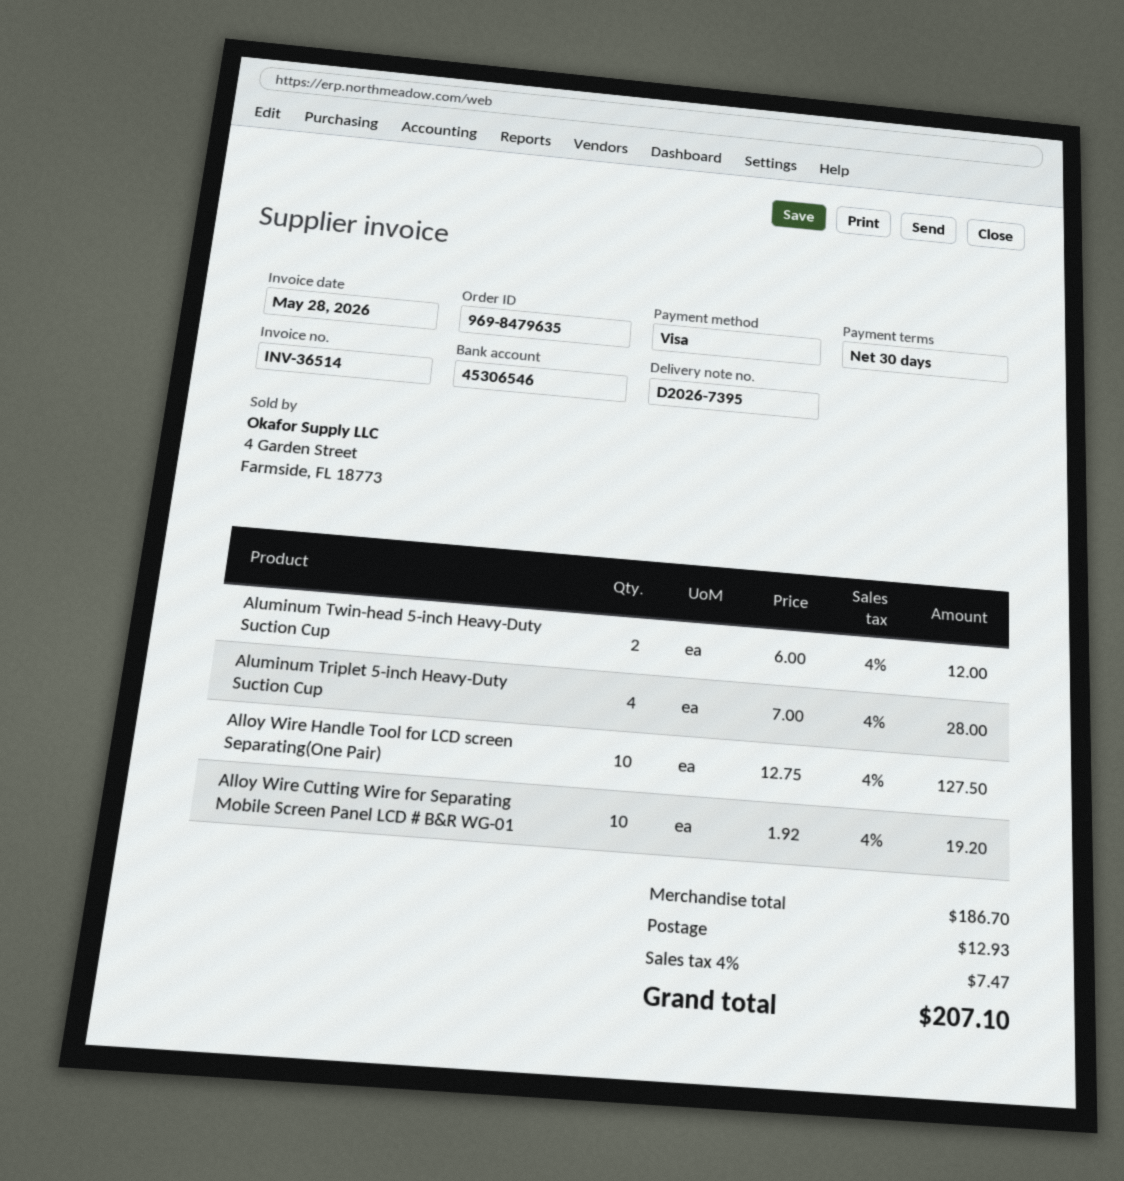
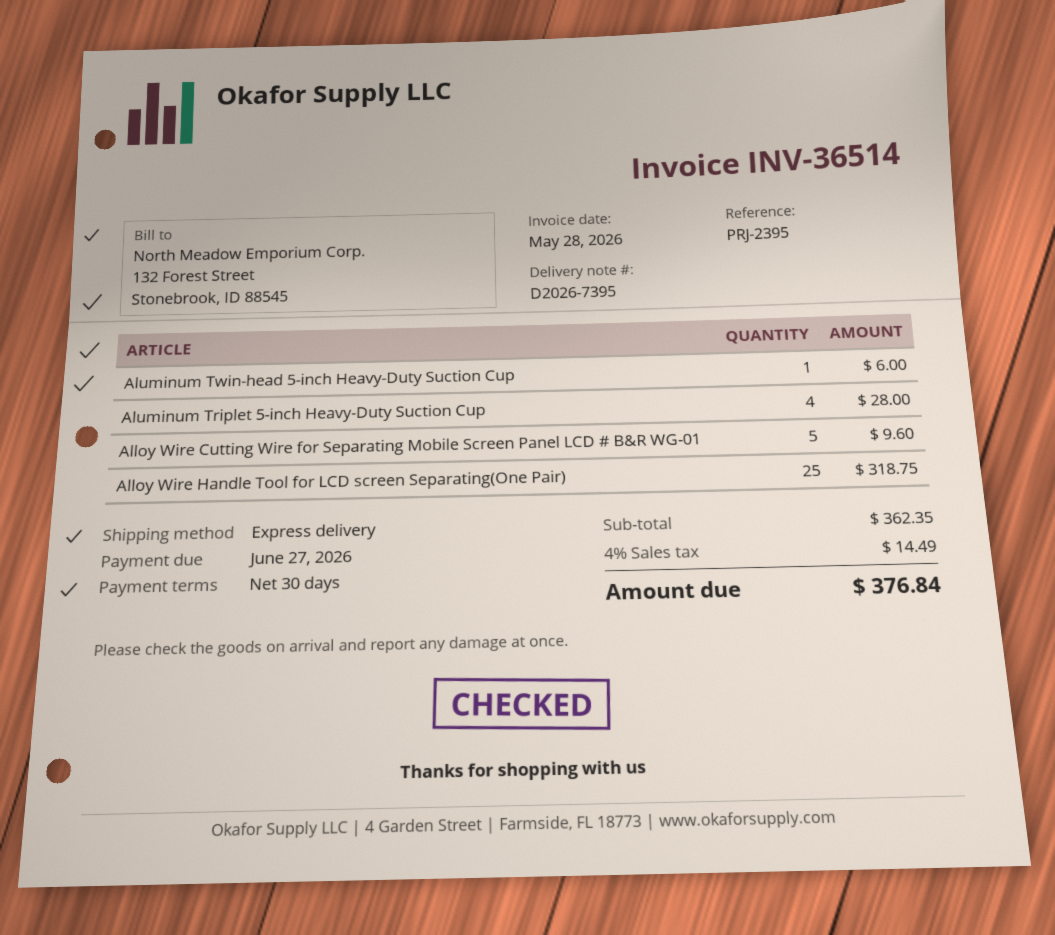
Aluminum Twin-head 5-inch Heavy-Duty Suction Cup: 2 for 12.00 -> 1 for 6.00
Alloy Wire Handle Tool for LCD screen Separating(One Pair): 10 for 127.50 -> 25 for 318.75
Alloy Wire Cutting Wire for Separating Mobile Screen Panel LCD # B&R WG-01: 10 for 19.20 -> 5 for 9.60
subtotal: 186.70 -> 362.35
shipping: 12.93 -> none
tax: 4% = 7.47 -> 4% = 14.49
total: 207.10 -> 376.84

